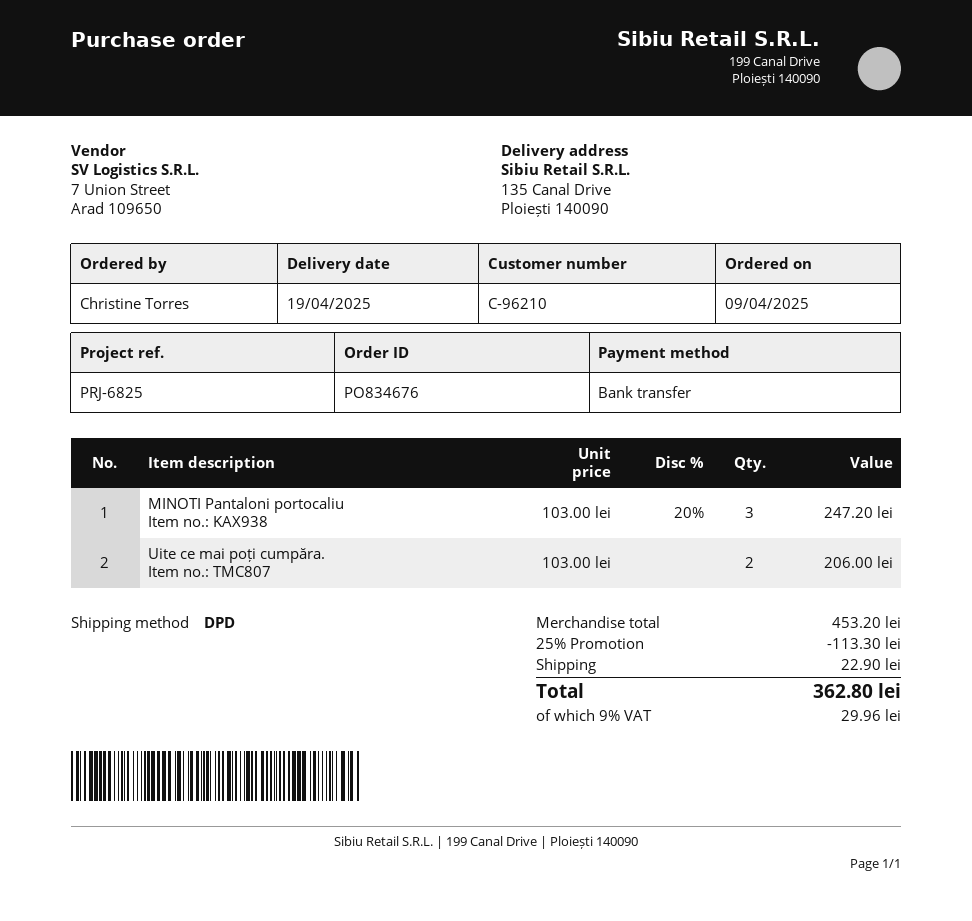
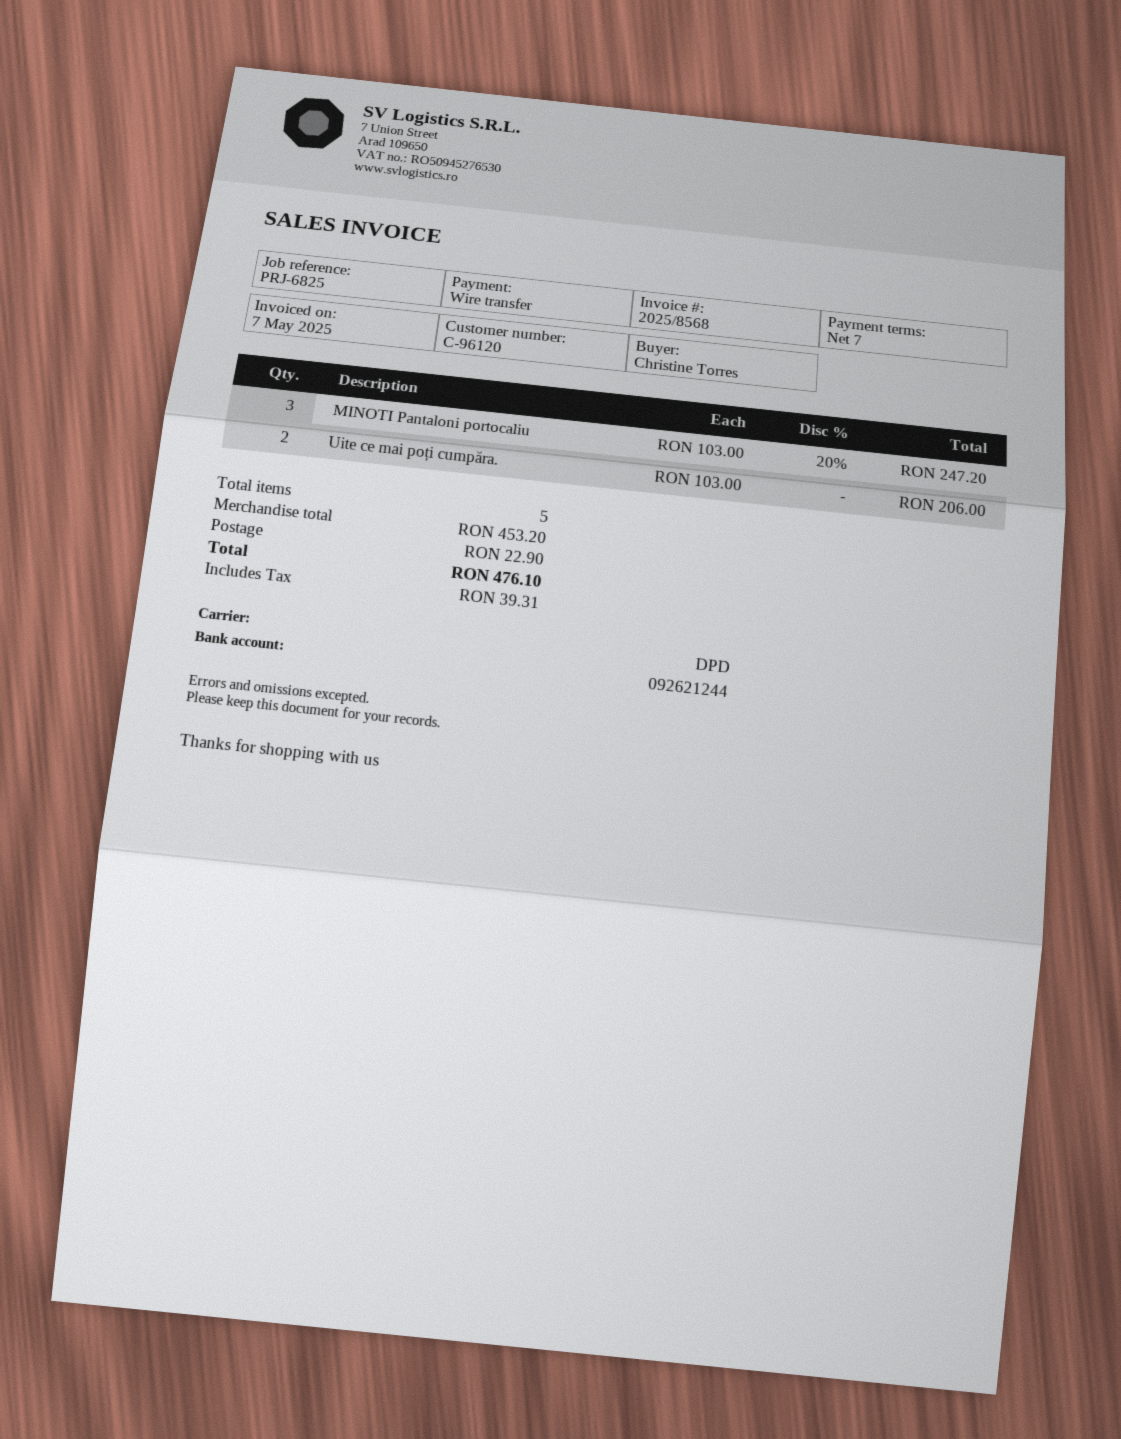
customer number: C-96210 -> C-96120
discount: 25% = 113.30 -> none
tax: 29.96 -> 39.31
total: 362.80 -> 476.10

